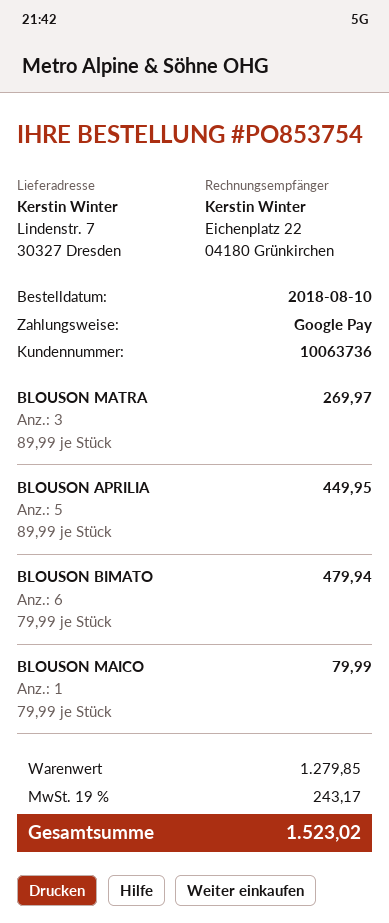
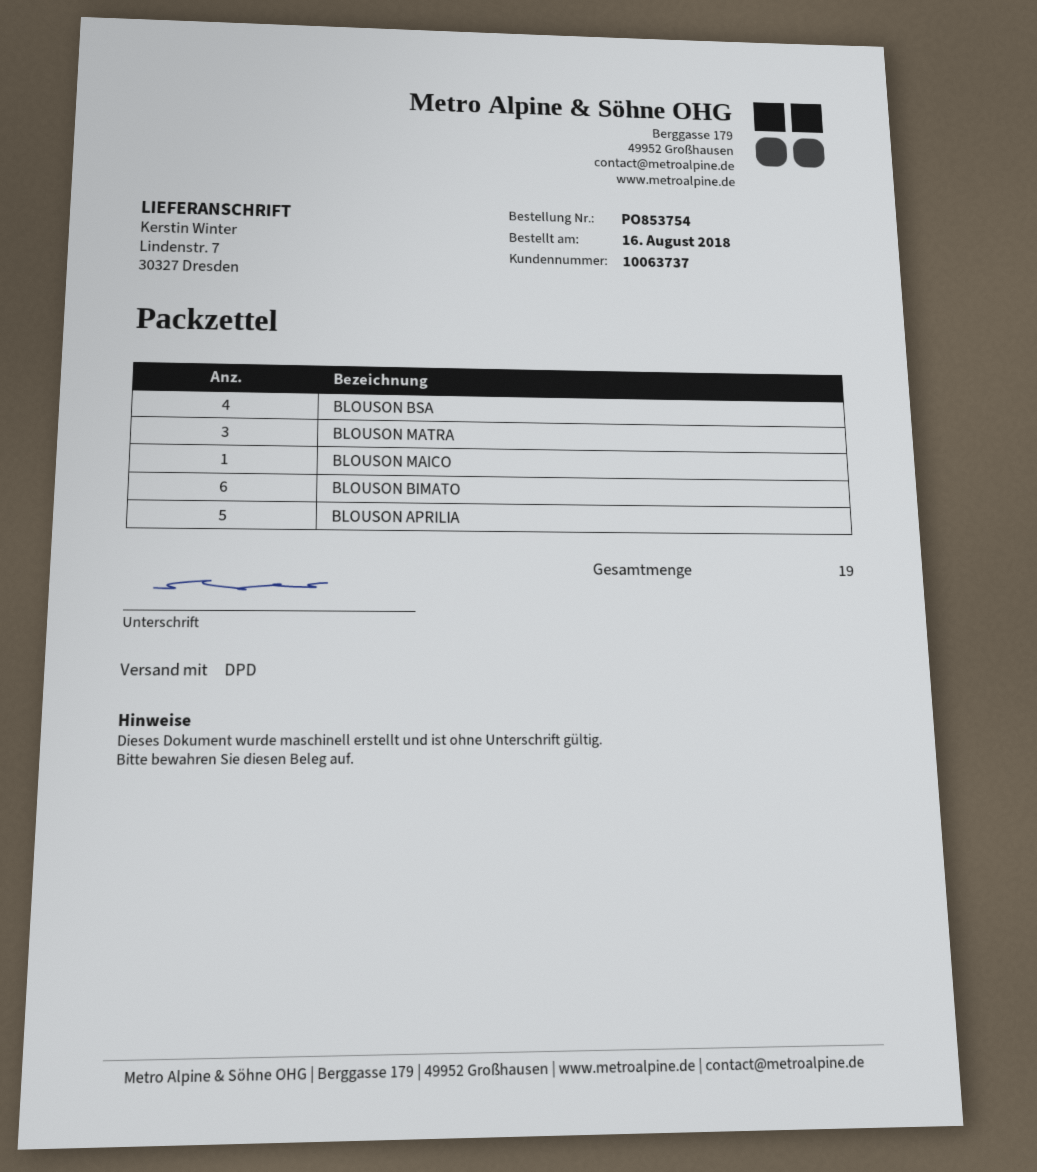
order date: 2018-08-10 -> 2018-08-16
customer number: 10063736 -> 10063737
BLOUSON BSA: none -> 4

